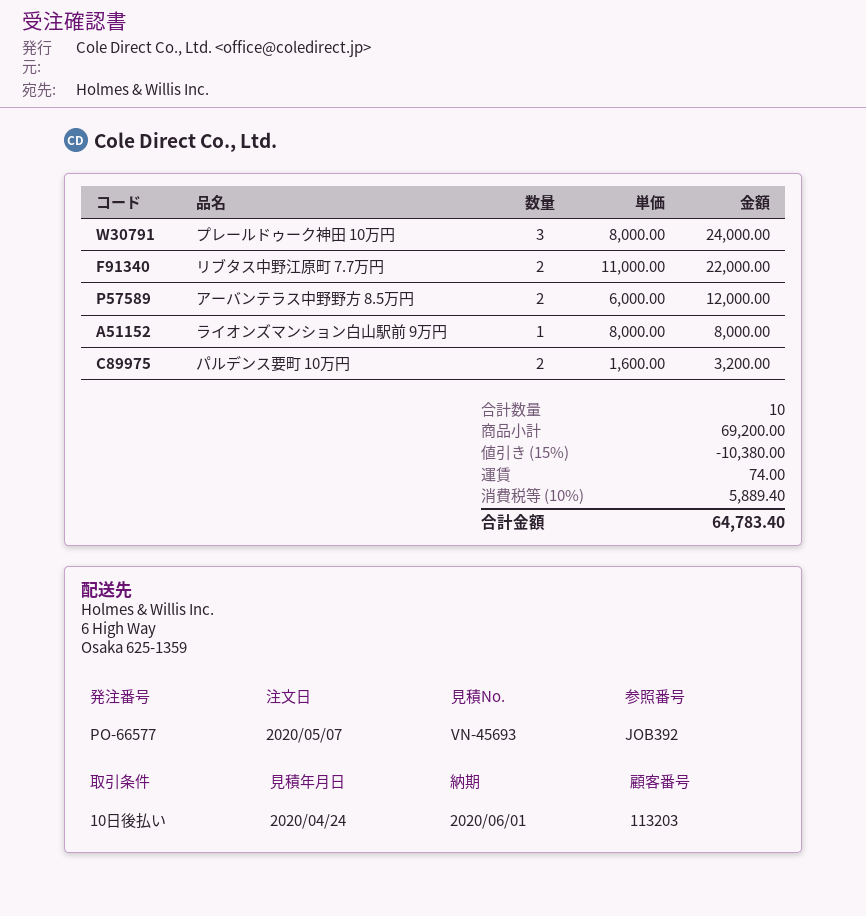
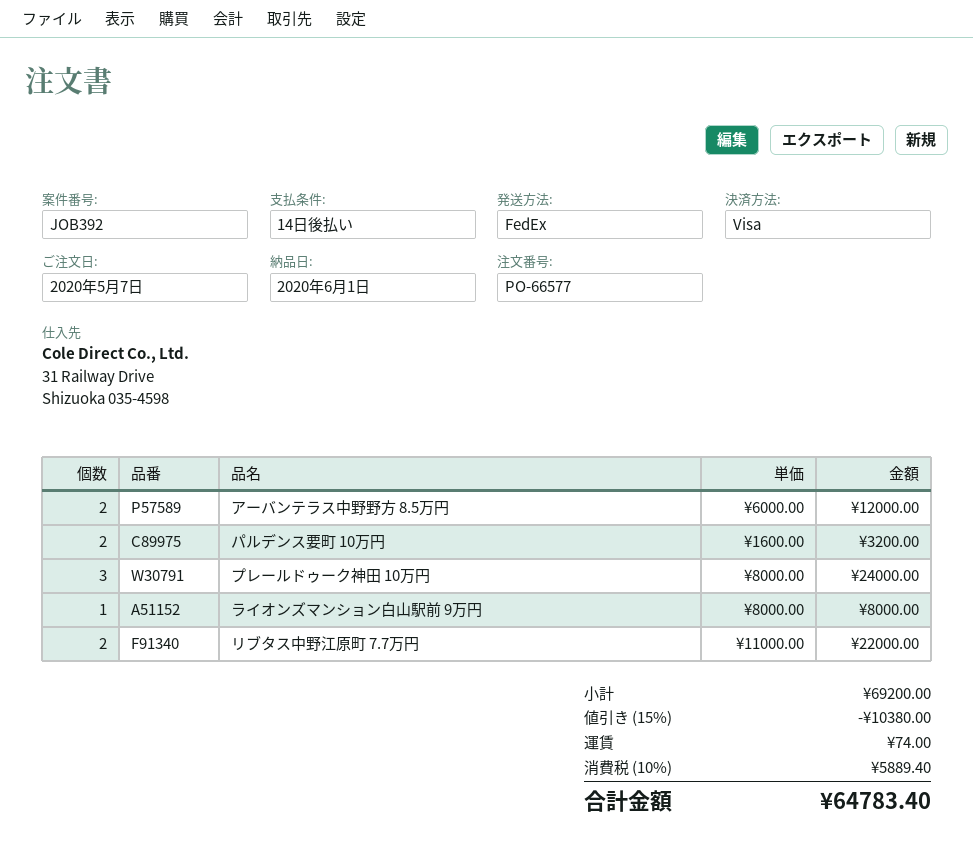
payment terms: 10 days -> 14 days

